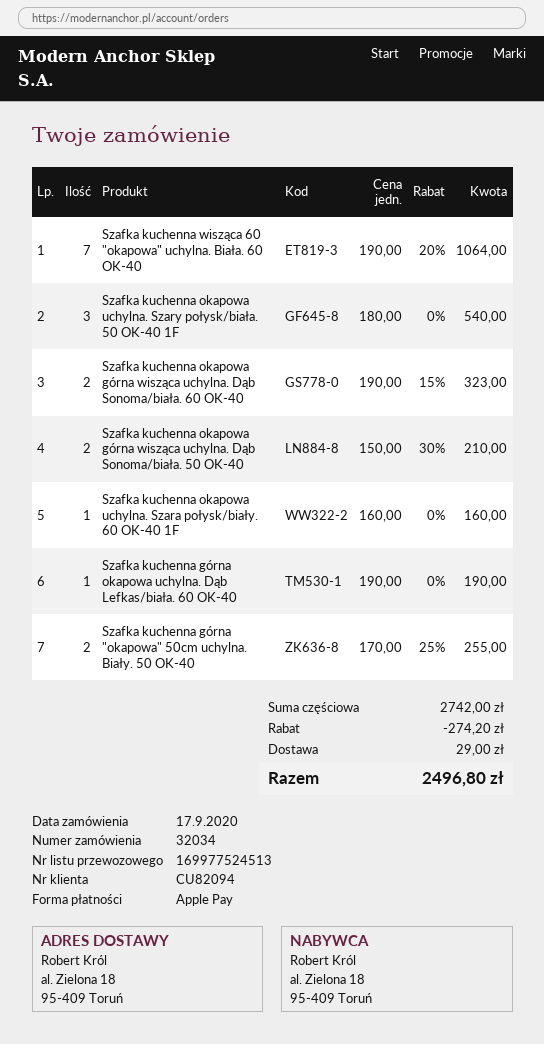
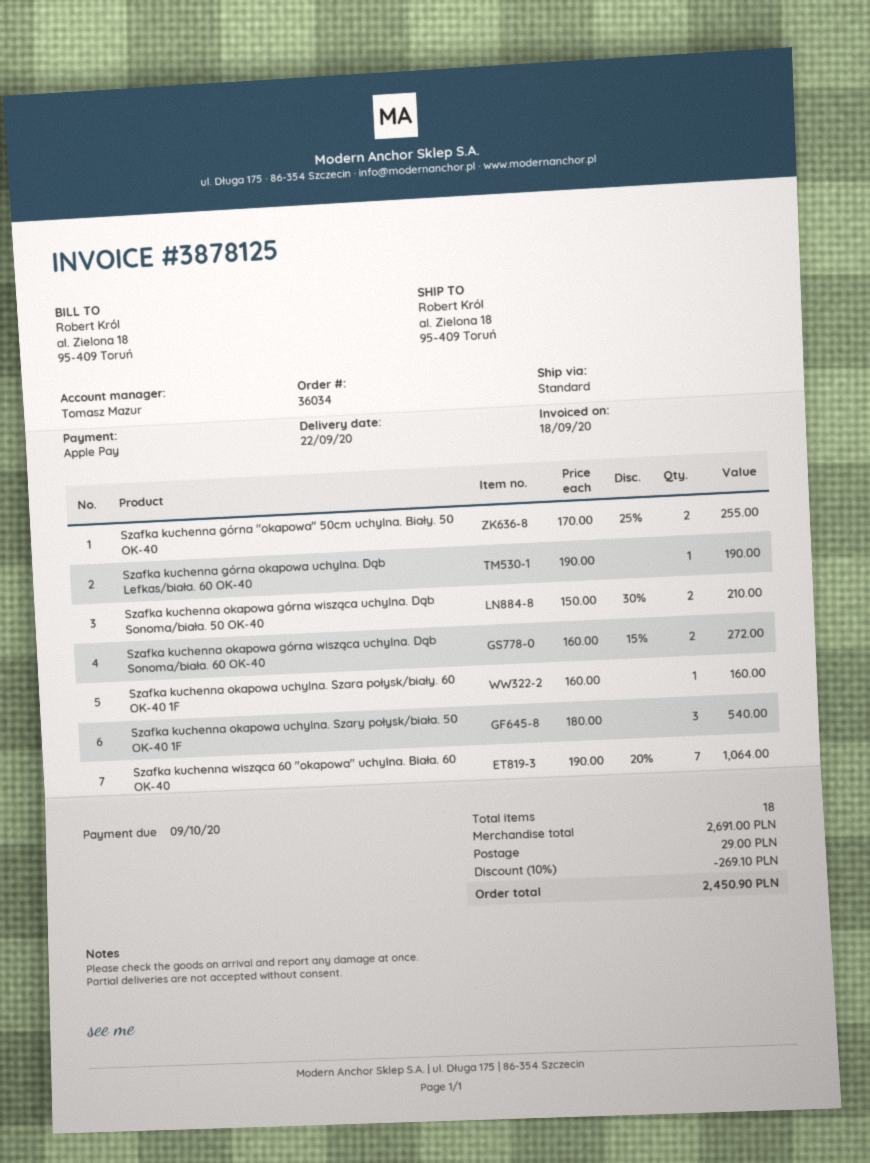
order number: 32034 -> 36034
Szafka kuchenna okapowa górna wisząca uchylna. Dąb Sonoma/biała. 60 OK-40: 2 x 190.00 - 15% = 323.00 -> 2 x 160.00 - 15% = 272.00
subtotal: 2742.00 -> 2691.00
discount: 274.20 -> 269.10
total: 2496.80 -> 2450.90

